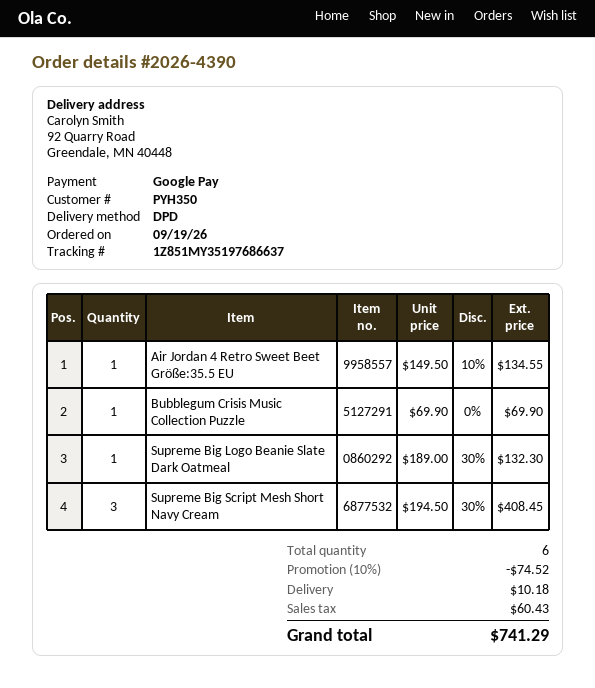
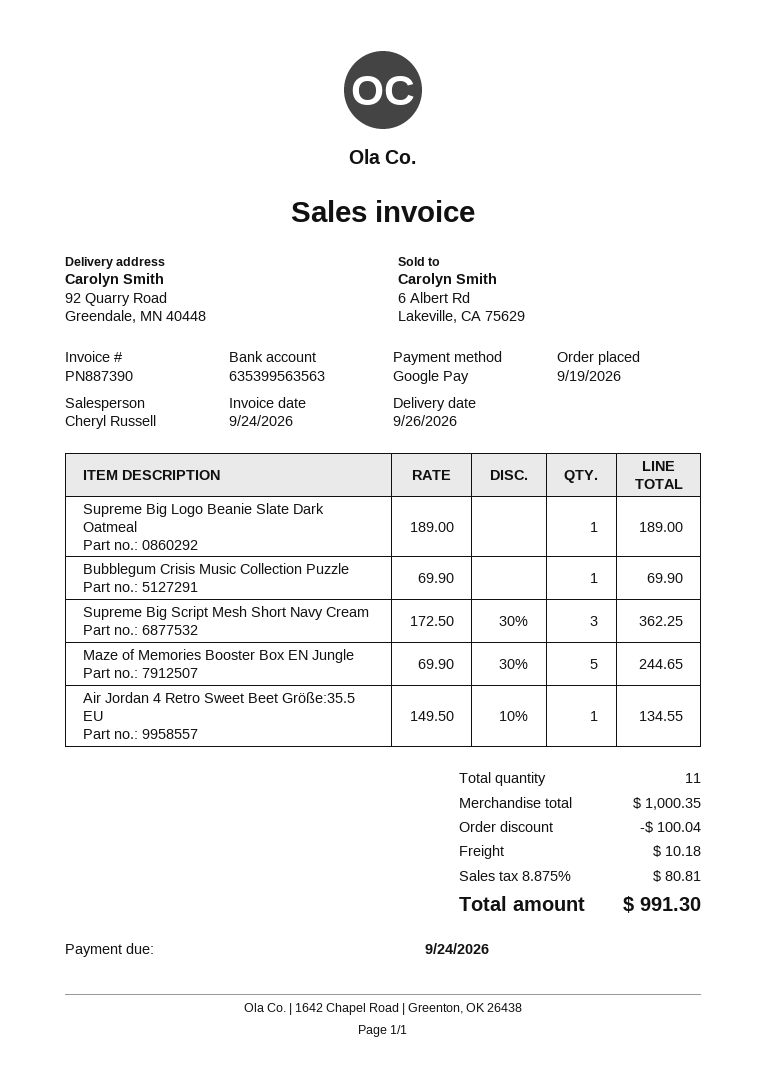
Supreme Big Logo Beanie Slate Dark Oatmeal: 1 x 189.00 - 30% = 132.30 -> 1 x 189.00 = 189.00
Supreme Big Script Mesh Short Navy Cream: 3 x 194.50 - 30% = 408.45 -> 3 x 172.50 - 30% = 362.25
Maze of Memories Booster Box EN Jungle: none -> 5 x 69.90 - 30% = 244.65
total quantity: 6 -> 11
discount: 74.52 -> 100.04
tax: 60.43 -> 80.81
total: 741.29 -> 991.30

